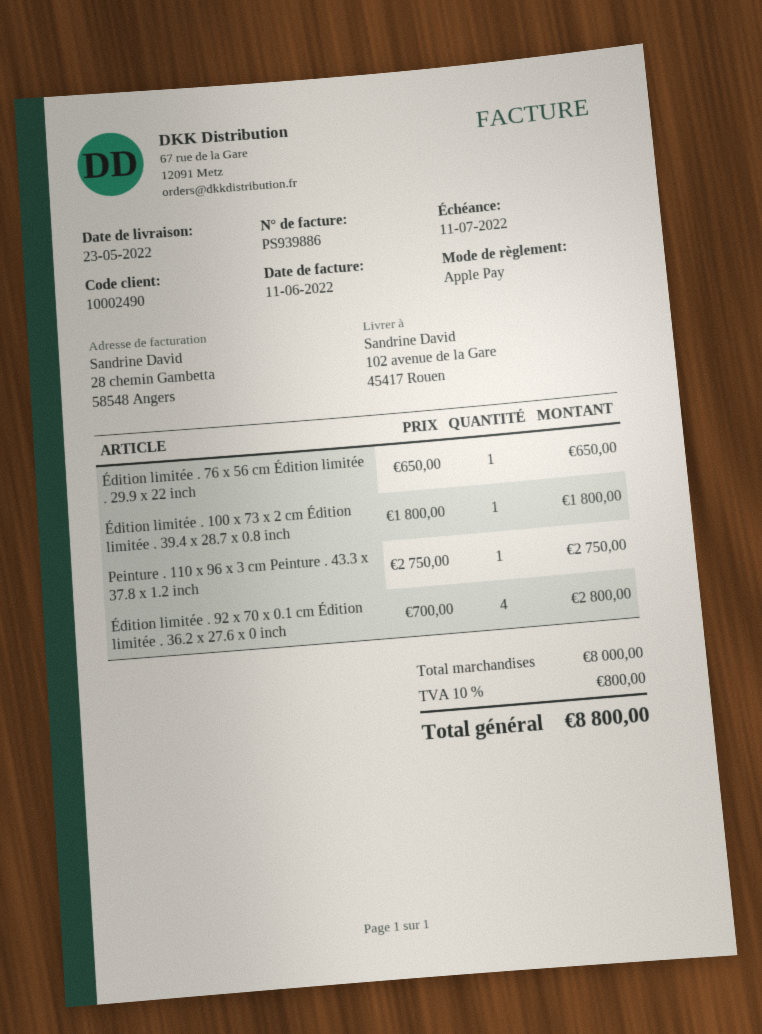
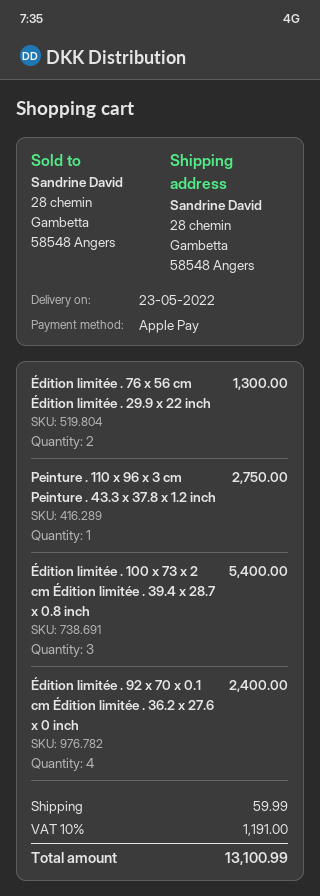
ship to: 102 avenue de la Gare, 45417 Rouen -> 28 chemin Gambetta, 58548 Angers
Édition limitée . 76 x 56 cm Édition limitée . 29.9 x 22 inch: 1 for 650.00 -> 2 for 1300.00
Édition limitée . 100 x 73 x 2 cm Édition limitée . 39.4 x 28.7 x 0.8 inch: 1 for 1800.00 -> 3 for 5400.00
Édition limitée . 92 x 70 x 0.1 cm Édition limitée . 36.2 x 27.6 x 0 inch: 4 for 2800.00 -> 4 for 2400.00
shipping: none -> 59.99
tax: 10% = 800.00 -> 10% = 1191.00
total: 8800.00 -> 13100.99

